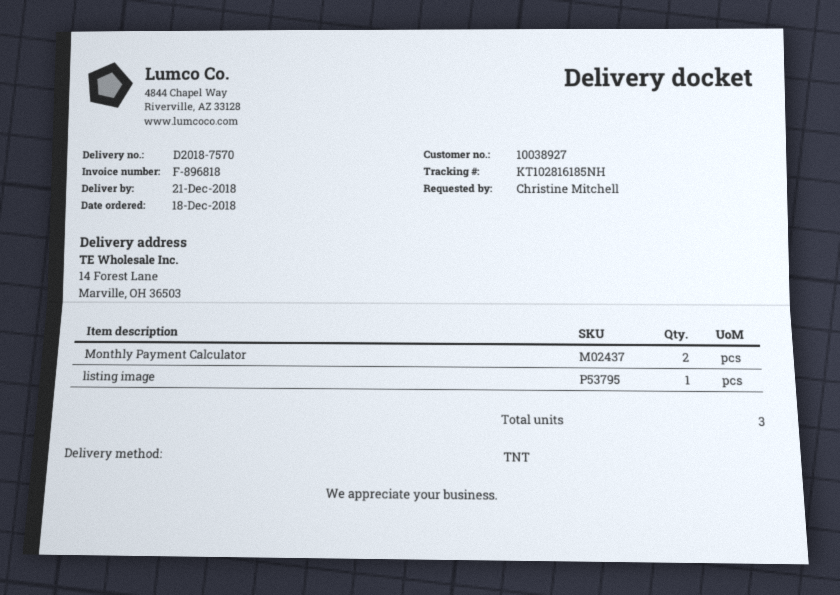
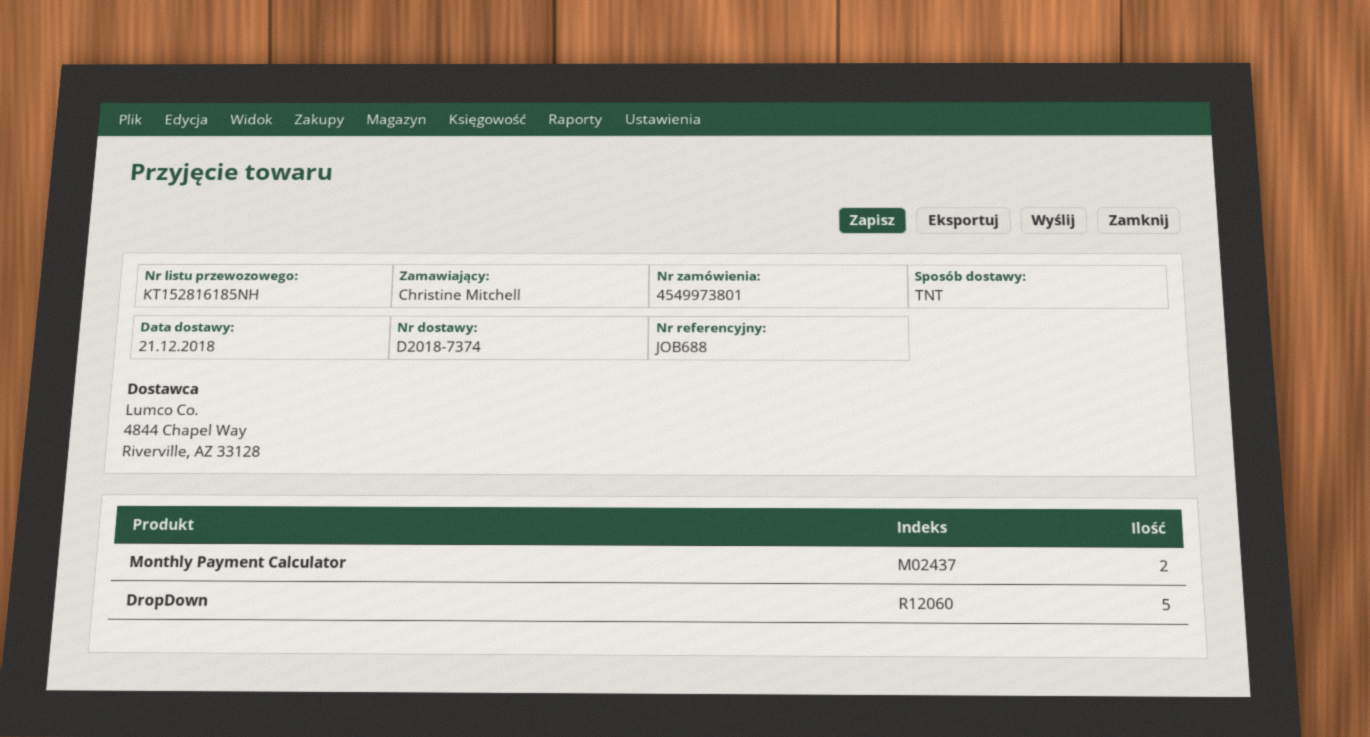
delivery note number: D2018-7570 -> D2018-7374
tracking number: KT102816185NH -> KT152816185NH
listing image: 1 -> none
DropDown: none -> 5

